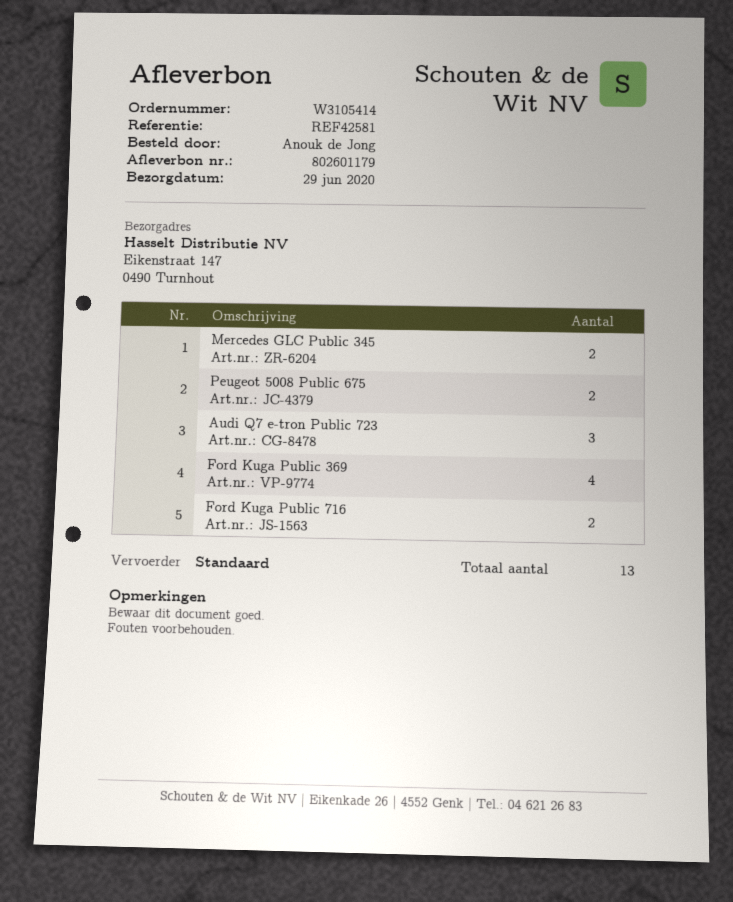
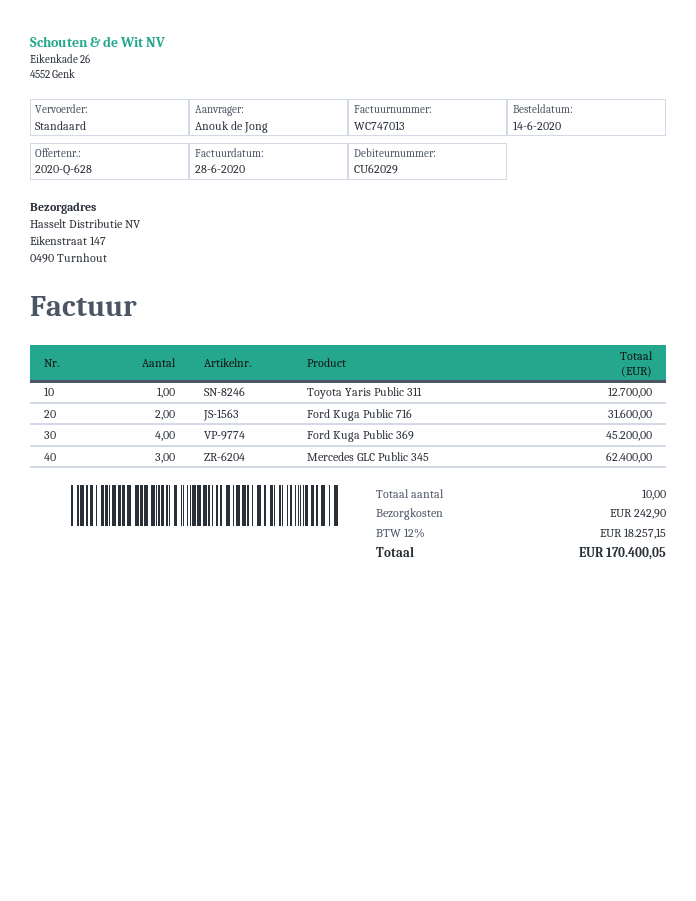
Mercedes GLC Public 345: 2 -> 3
Peugeot 5008 Public 675: 2 -> none
Audi Q7 e-tron Public 723: 3 -> none
Toyota Yaris Public 311: none -> 1
total quantity: 13 -> 10

